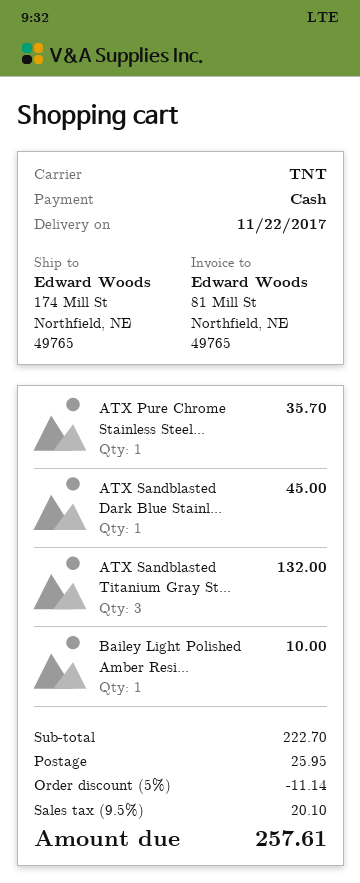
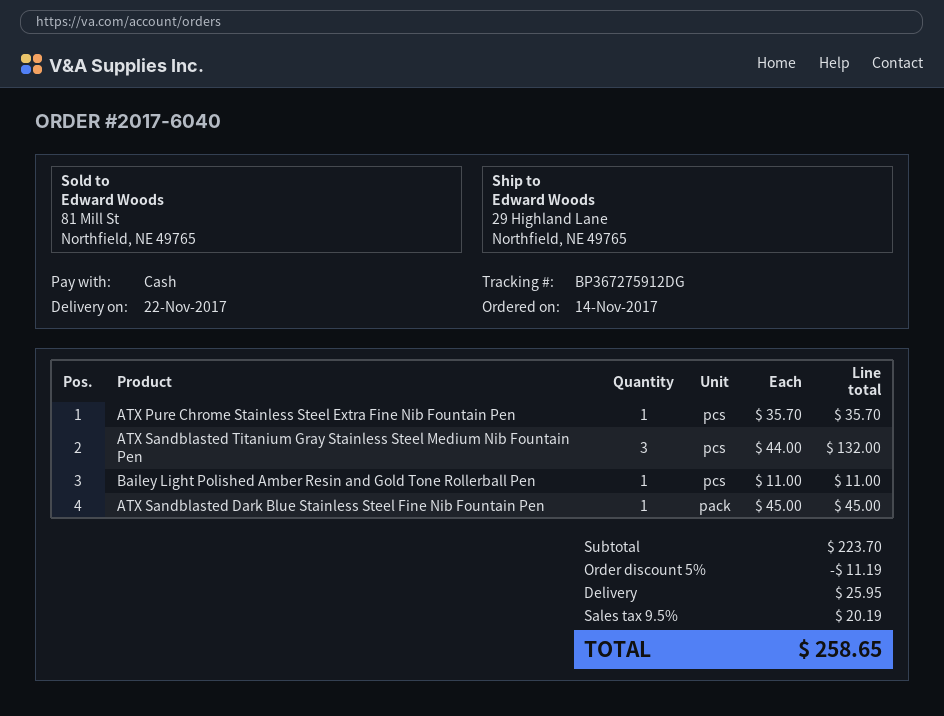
ship to: 174 Mill St, Northfield, NE 49765 -> 29 Highland Lane, Northfield, NE 49765
Bailey Light Polished Amber Resi...: 1 for 10.00 -> 1 for 11.00
subtotal: 222.70 -> 223.70
discount: 5% = 11.14 -> 5% = 11.19
tax: 9.5% = 20.10 -> 9.5% = 20.19
total: 257.61 -> 258.65

